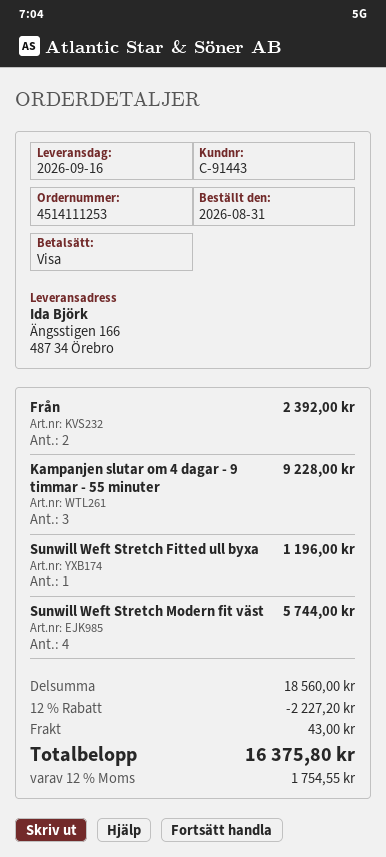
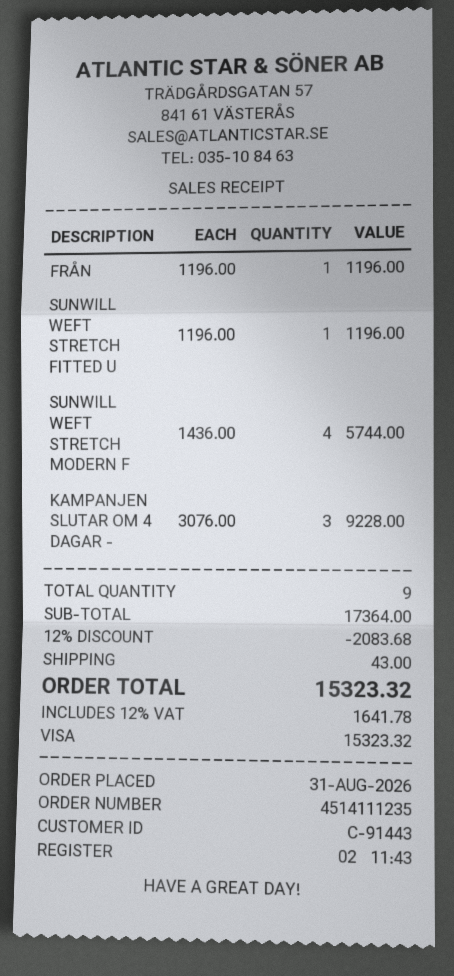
order number: 4514111253 -> 4514111235
Från: 2 for 2392.00 -> 1 for 1196.00
subtotal: 18560.00 -> 17364.00
discount: 12% = 2227.20 -> 12% = 2083.68
tax: 12% = 1754.55 -> 12% = 1641.78
total: 16375.80 -> 15323.32

